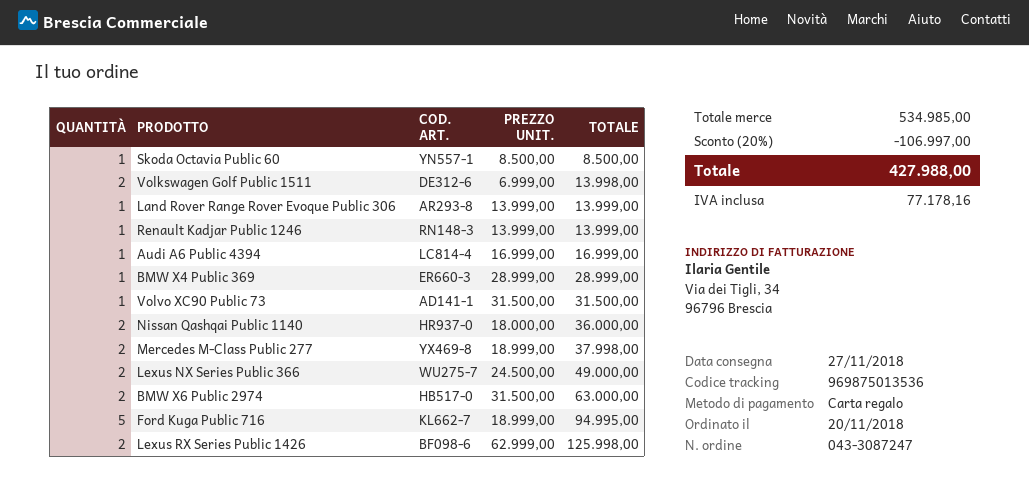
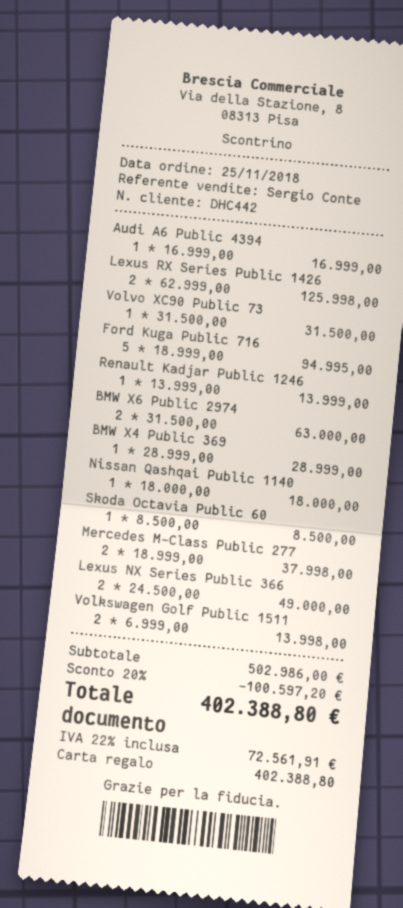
order date: 2018-11-20 -> 2018-11-25
Land Rover Range Rover Evoque Public 306: 1 x 13999.00 = 13999.00 -> none
Nissan Qashqai Public 1140: 2 x 18000.00 = 36000.00 -> 1 x 18000.00 = 18000.00
subtotal: 534985.00 -> 502986.00
discount: 20% = 106997.00 -> 20% = 100597.20
tax: 77178.16 -> 72561.91
total: 427988.00 -> 402388.80

